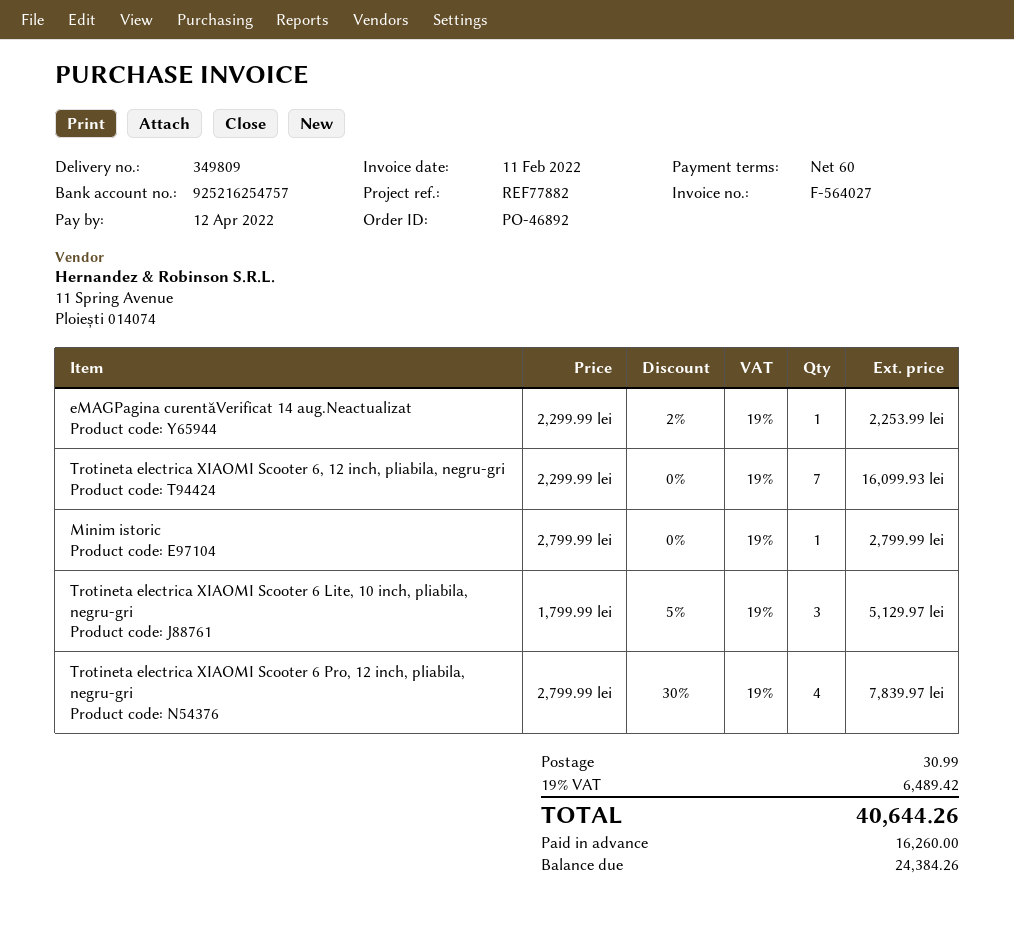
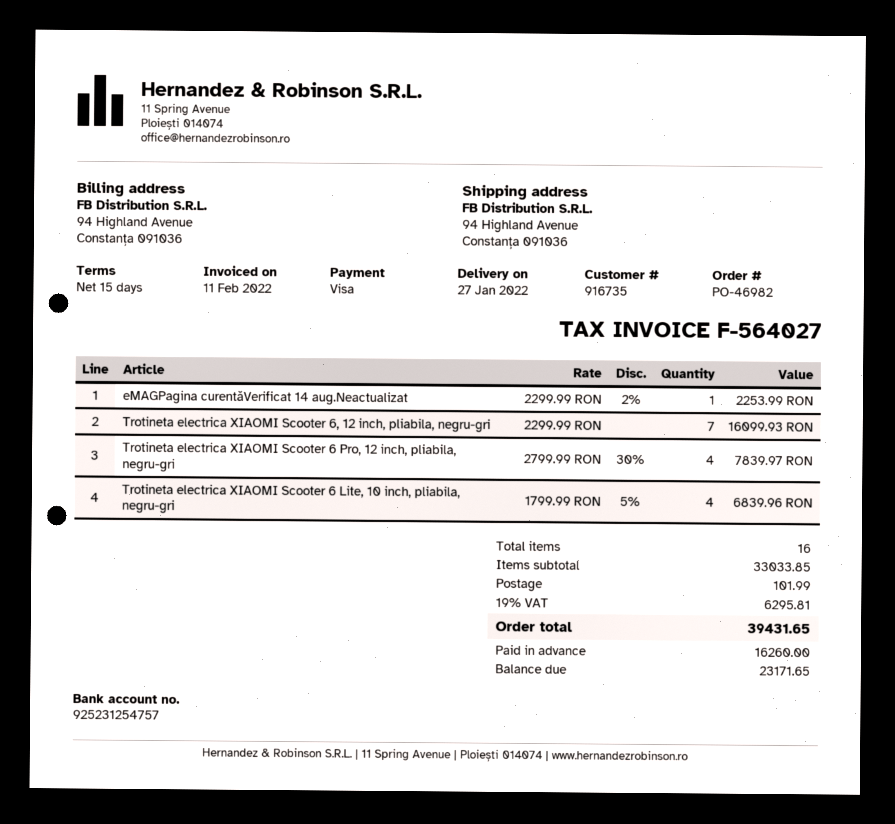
order number: PO-46892 -> PO-46982
payment terms: 60 days -> 15 days
bank account: 925216254757 -> 925231254757
Minim istoric: 1 x 2799.99 = 2799.99 -> none
Trotineta electrica XIAOMI Scooter 6 Lite, 10 inch, pliabila, negru-gri: 3 x 1799.99 - 5% = 5129.97 -> 4 x 1799.99 - 5% = 6839.96
shipping: 30.99 -> 101.99
tax: 19% = 6489.42 -> 19% = 6295.81
total: 40644.26 -> 39431.65
balance: 24384.26 -> 23171.65

